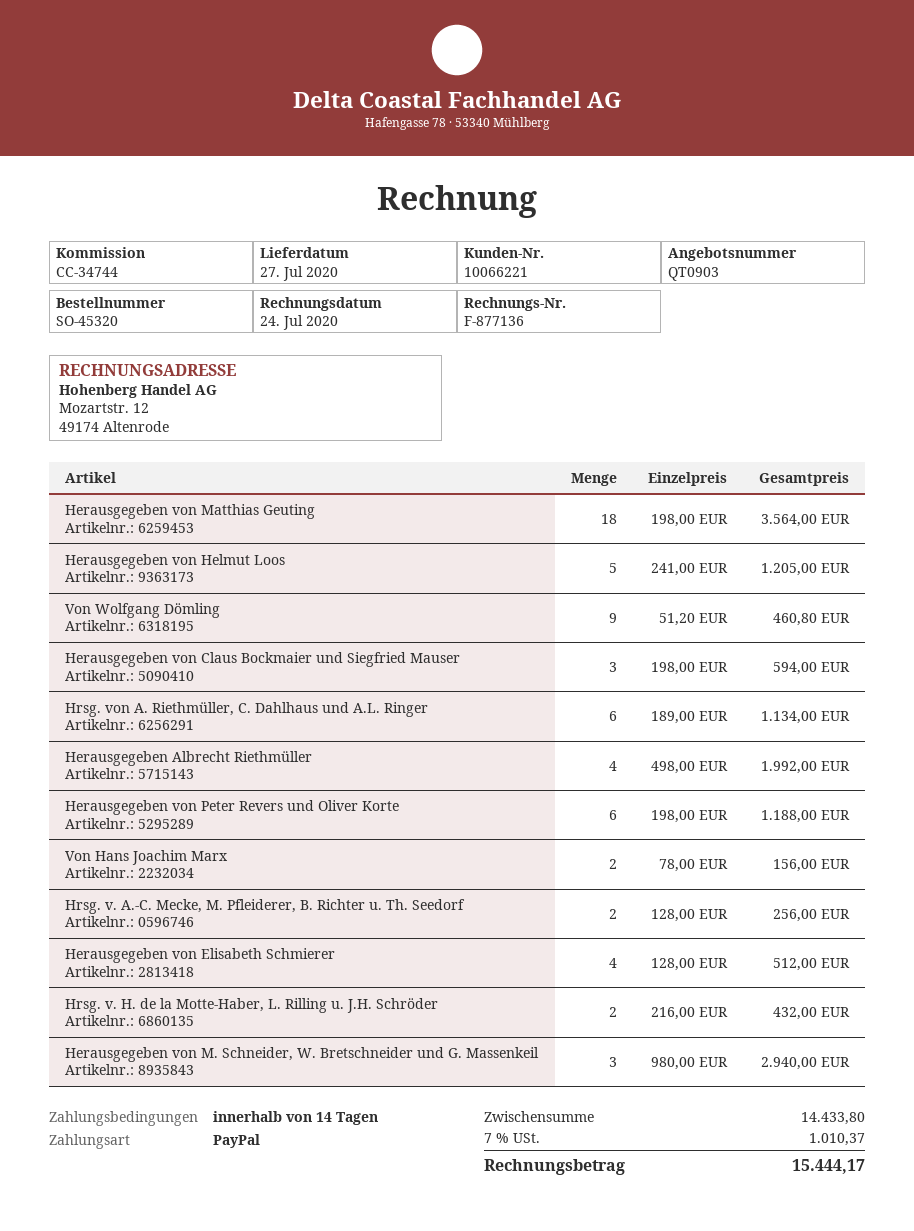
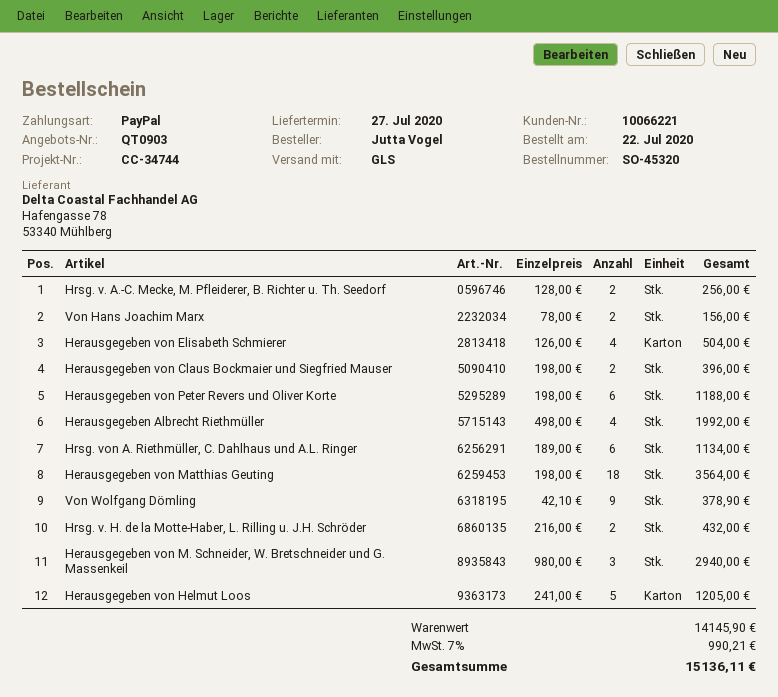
Von Wolfgang Dömling: 9 x 51.20 = 460.80 -> 9 x 42.10 = 378.90
Herausgegeben von Claus Bockmaier und Siegfried Mauser: 3 x 198.00 = 594.00 -> 2 x 198.00 = 396.00
Herausgegeben von Elisabeth Schmierer: 4 x 128.00 = 512.00 -> 4 x 126.00 = 504.00
subtotal: 14433.80 -> 14145.90
tax: 7% = 1010.37 -> 7% = 990.21
total: 15444.17 -> 15136.11

